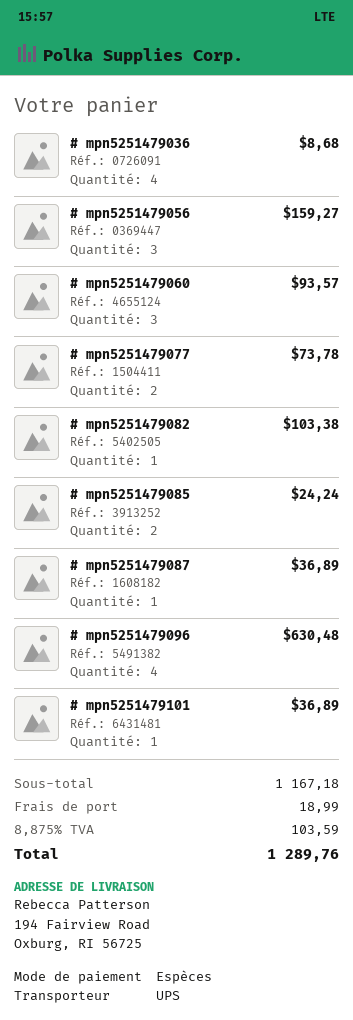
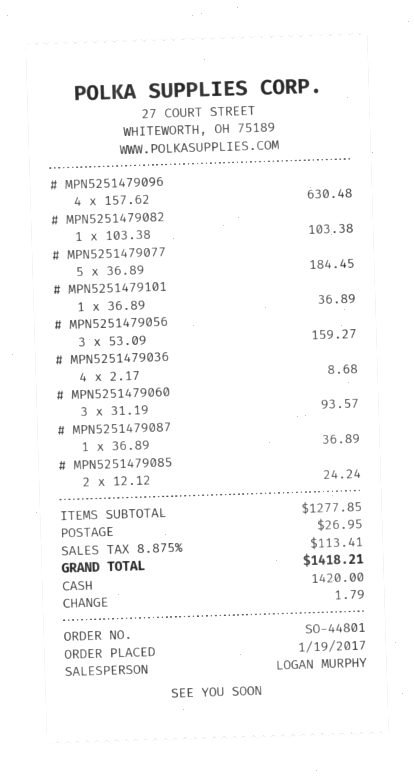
# mpn5251479077: 2 for 73.78 -> 5 for 184.45
subtotal: 1167.18 -> 1277.85
shipping: 18.99 -> 26.95
tax: 8.875% = 103.59 -> 8.875% = 113.41
total: 1289.76 -> 1418.21

